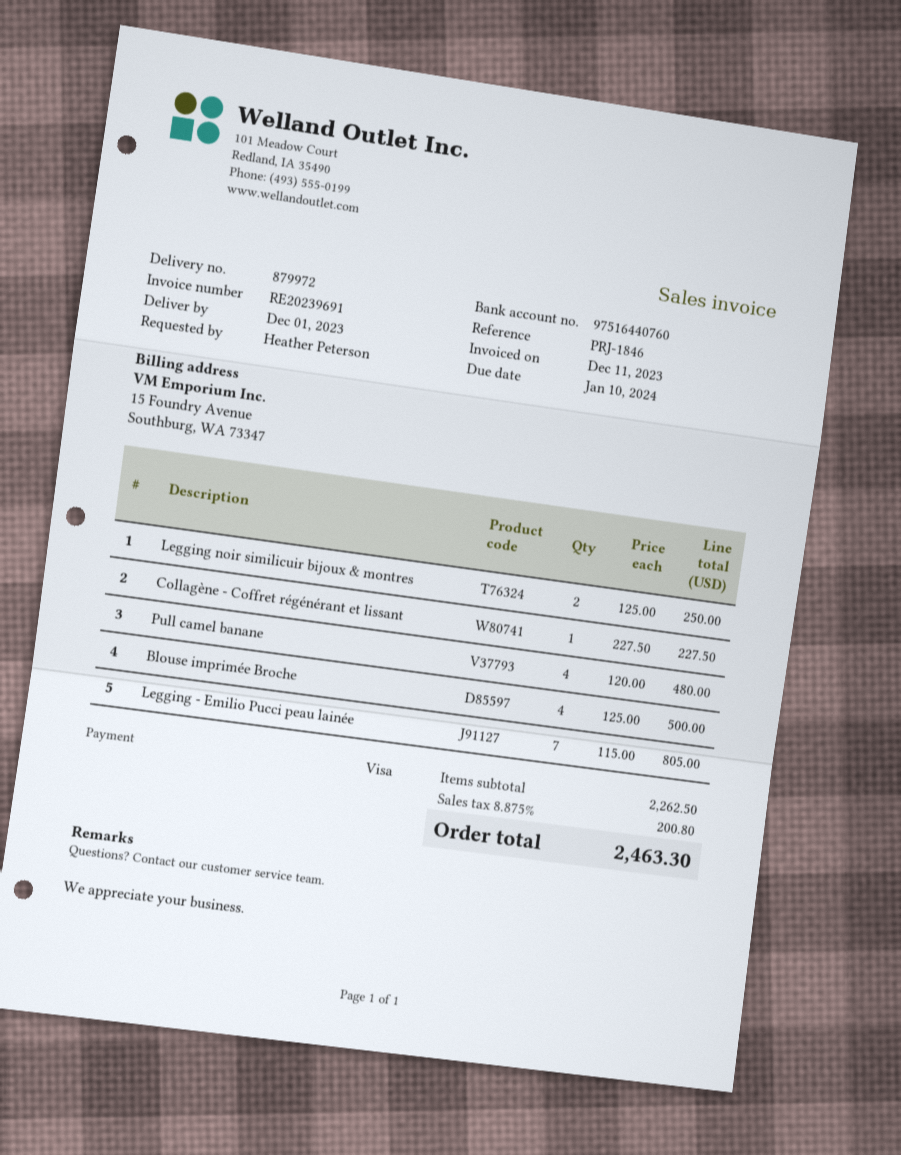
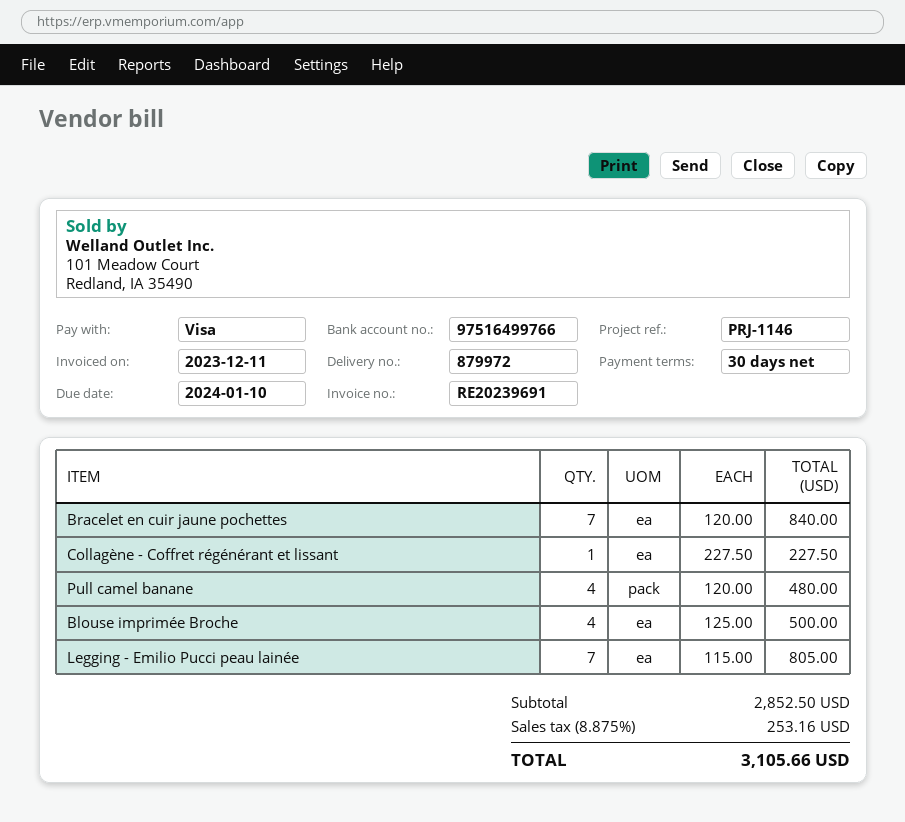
reference: PRJ-1846 -> PRJ-1146
bank account: 97516440760 -> 97516499766
Legging noir similicuir bijoux & montres: 2 x 125.00 = 250.00 -> none
Bracelet en cuir jaune pochettes: none -> 7 x 120.00 = 840.00
subtotal: 2262.50 -> 2852.50
tax: 8.875% = 200.80 -> 8.875% = 253.16
total: 2463.30 -> 3105.66

